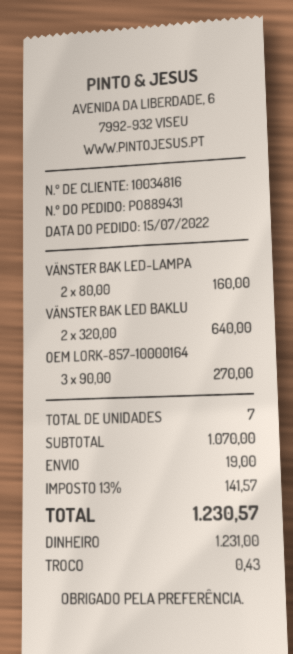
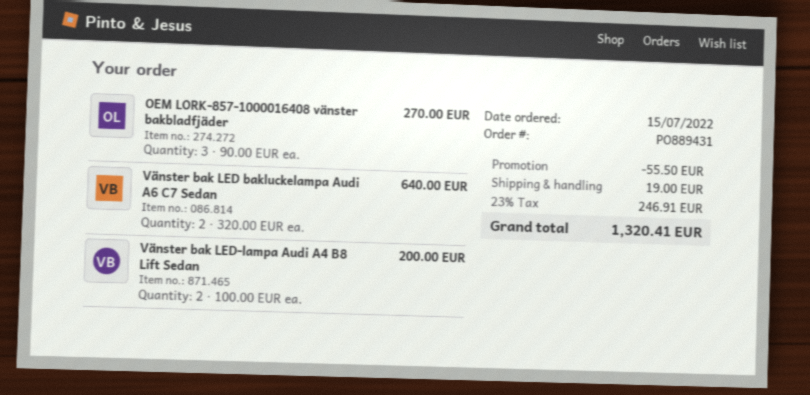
VÄNSTER BAK LED-LAMPA: 2 x 80.00 = 160.00 -> 2 x 100.00 = 200.00
discount: none -> 55.50
tax: 13% = 141.57 -> 23% = 246.91
total: 1230.57 -> 1320.41

